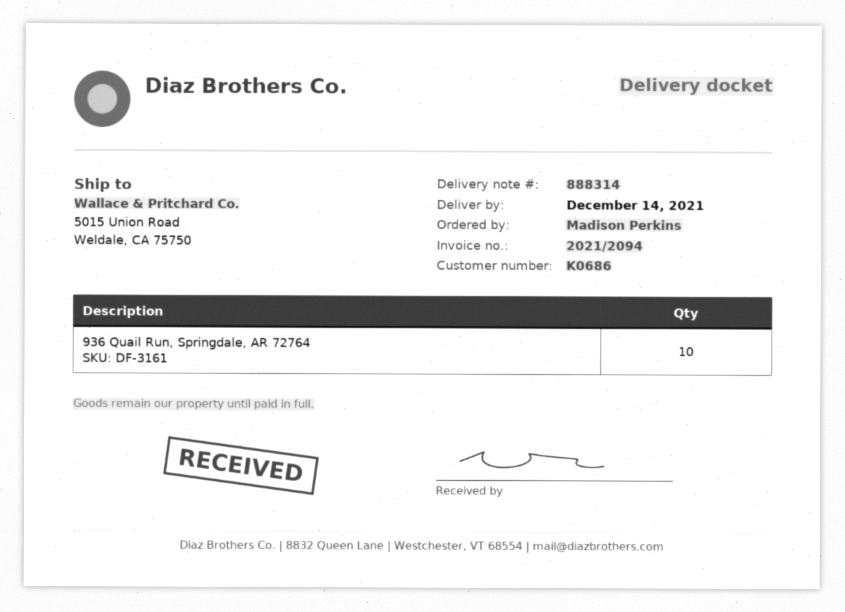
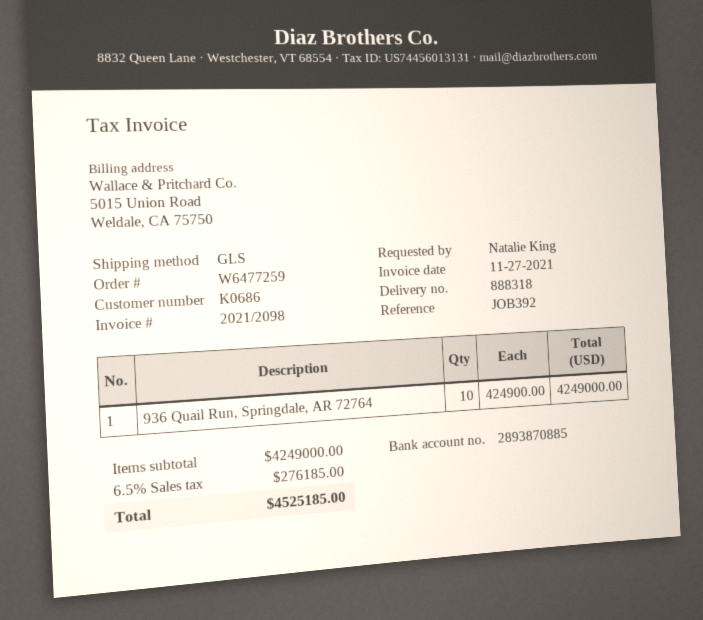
delivery note number: 888314 -> 888318
invoice number: 2021/2094 -> 2021/2098
ordered by: Madison Perkins -> Natalie King

